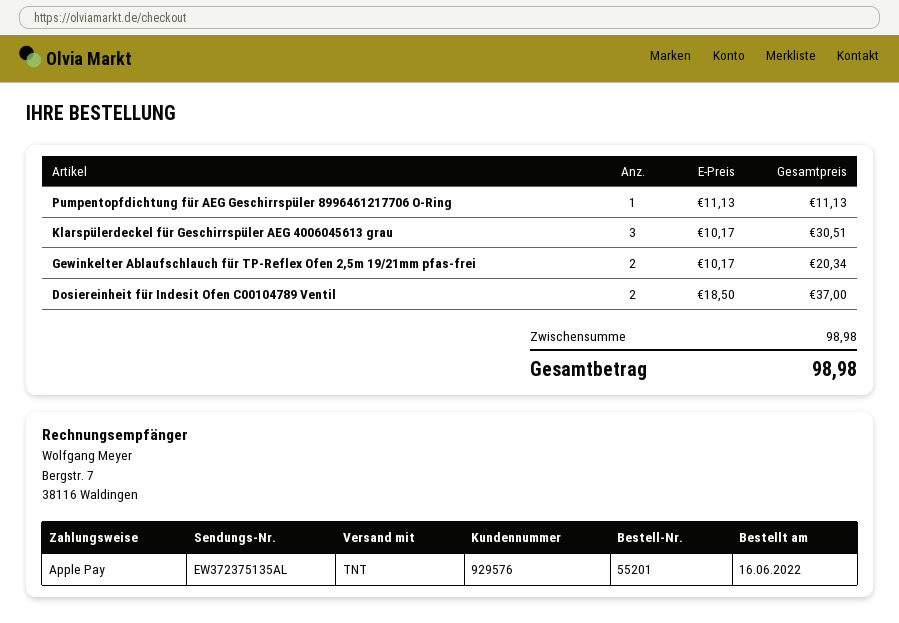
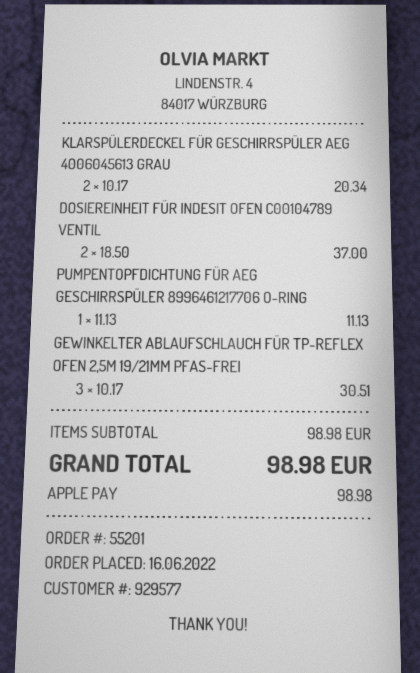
customer number: 929576 -> 929577
Klarspülerdeckel für Geschirrspüler AEG 4006045613 grau: 3 x 10.17 = 30.51 -> 2 x 10.17 = 20.34
Gewinkelter Ablaufschlauch für TP-Reflex Ofen 2,5m 19/21mm pfas-frei: 2 x 10.17 = 20.34 -> 3 x 10.17 = 30.51

